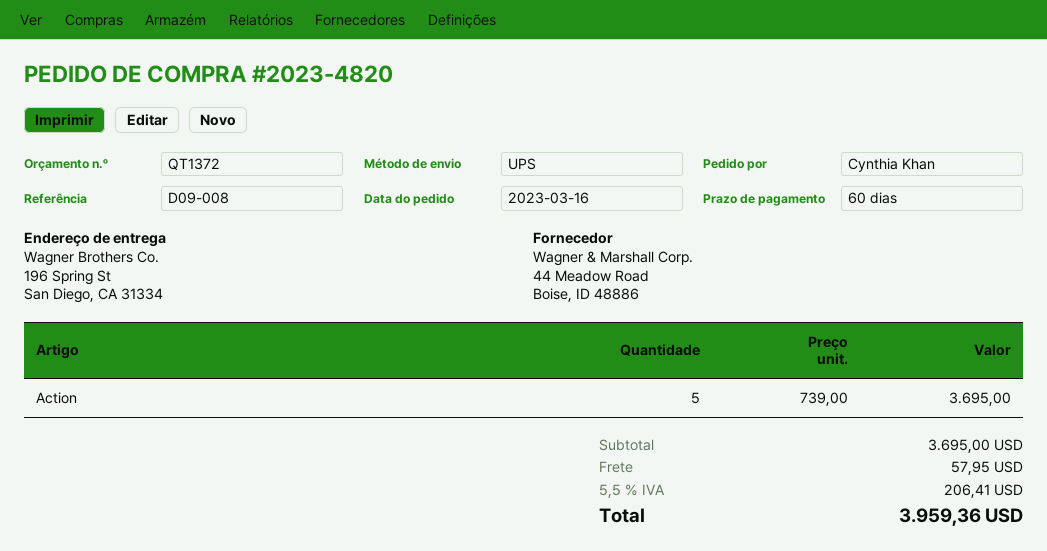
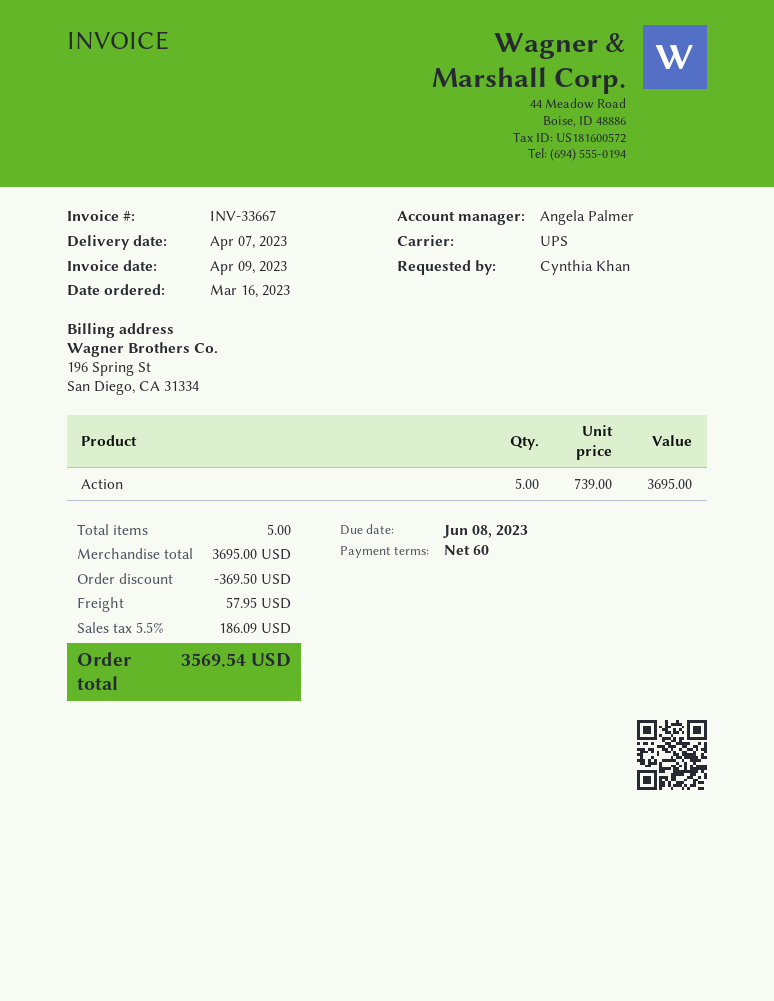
discount: none -> 369.50
tax: 5.5% = 206.41 -> 5.5% = 186.09
total: 3959.36 -> 3569.54

